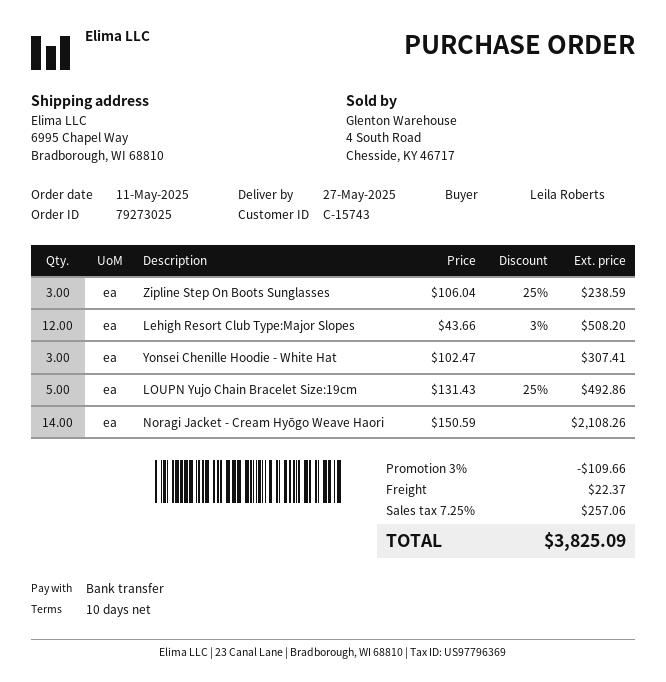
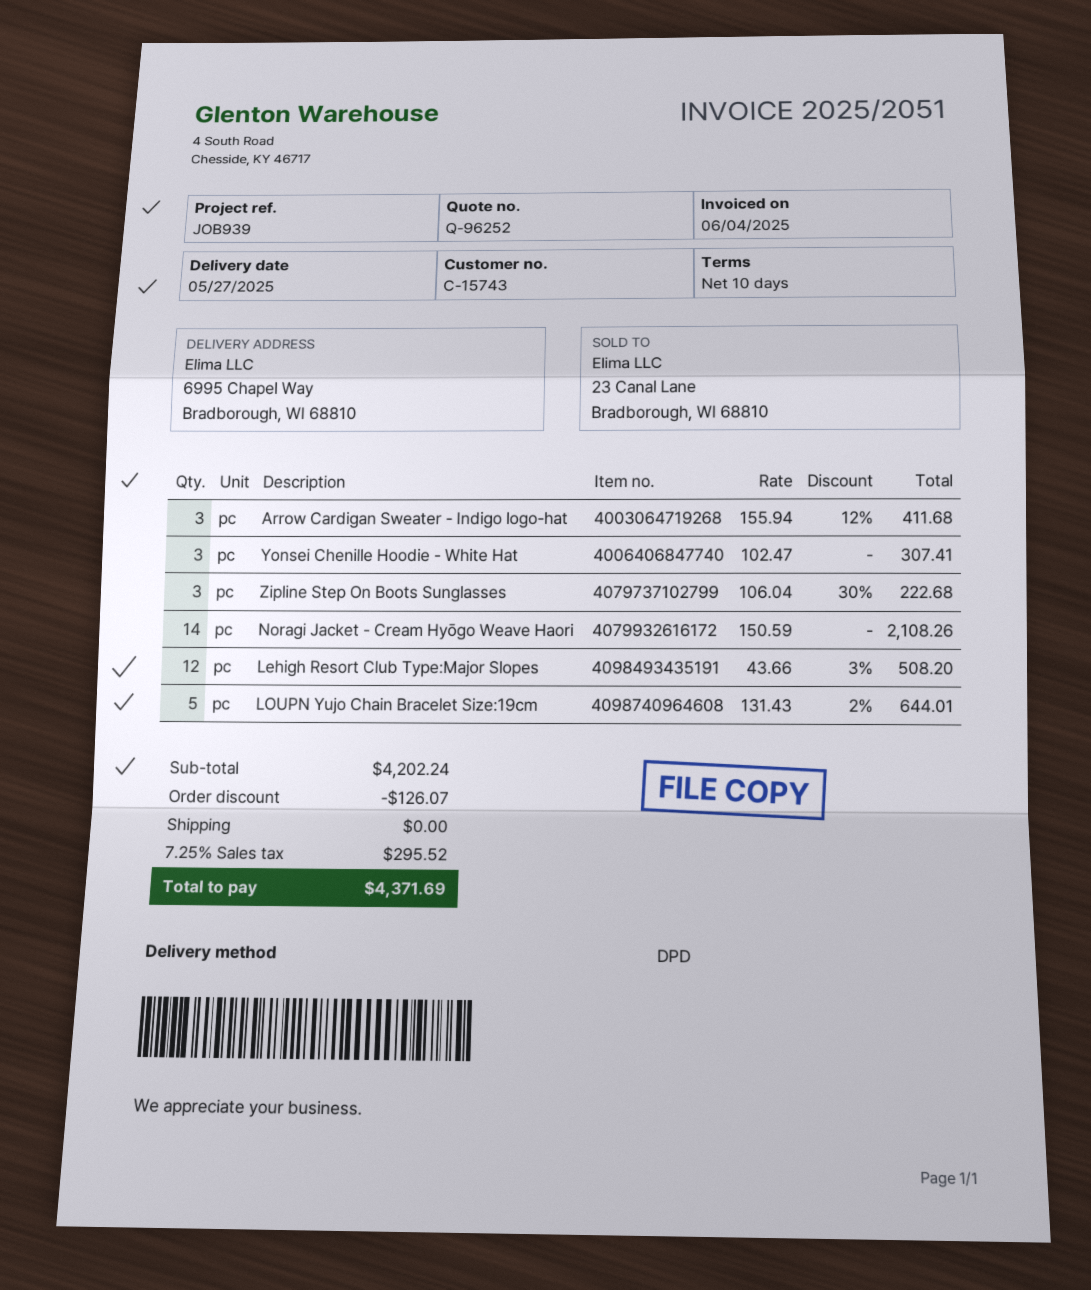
Zipline Step On Boots Sunglasses: 3 x 106.04 - 25% = 238.59 -> 3 x 106.04 - 30% = 222.68
LOUPN Yujo Chain Bracelet Size:19cm: 5 x 131.43 - 25% = 492.86 -> 5 x 131.43 - 2% = 644.01
Arrow Cardigan Sweater - Indigo logo-hat: none -> 3 x 155.94 - 12% = 411.68
discount: 109.66 -> 126.07
shipping: 22.37 -> 0.00
tax: 7.25% = 257.06 -> 7.25% = 295.52
total: 3825.09 -> 4371.69

